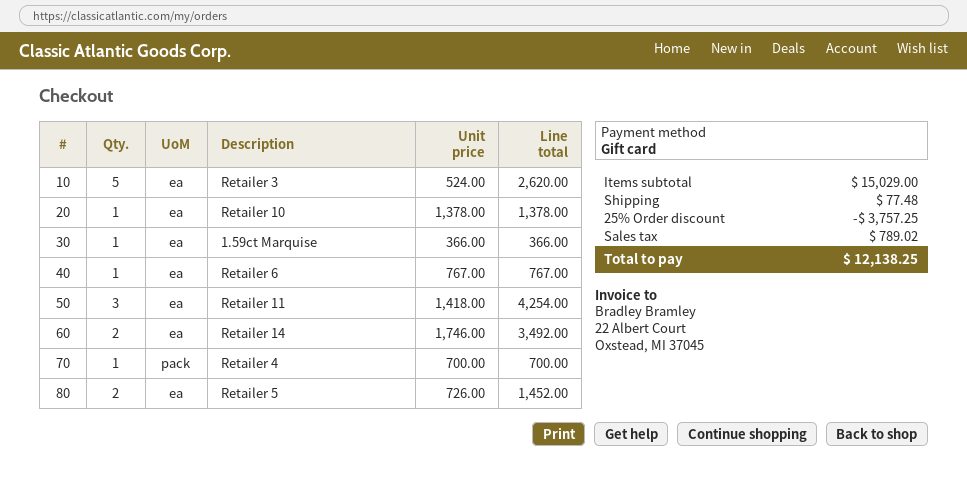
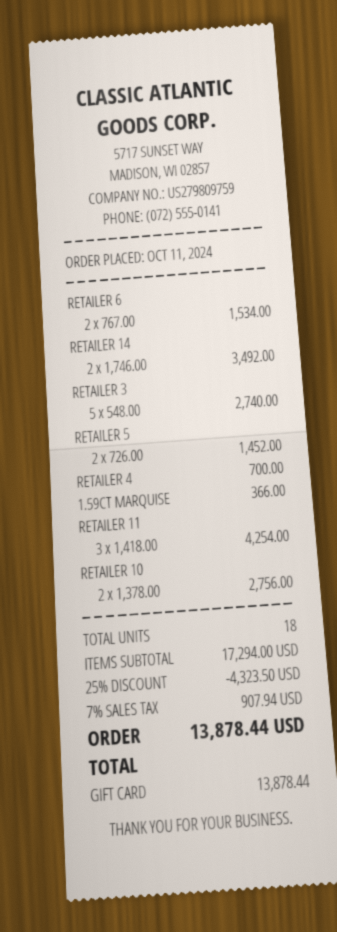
Retailer 3: 5 x 524.00 = 2620.00 -> 5 x 548.00 = 2740.00
Retailer 10: 1 x 1378.00 = 1378.00 -> 2 x 1378.00 = 2756.00
Retailer 6: 1 x 767.00 = 767.00 -> 2 x 767.00 = 1534.00
subtotal: 15029.00 -> 17294.00
discount: 25% = 3757.25 -> 25% = 4323.50
shipping: 77.48 -> none
tax: 789.02 -> 907.94
total: 12138.25 -> 13878.44

